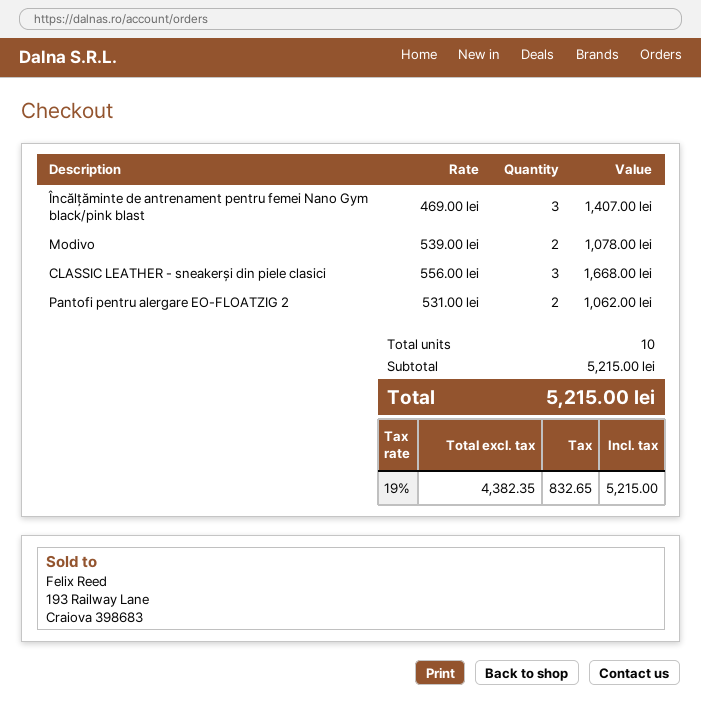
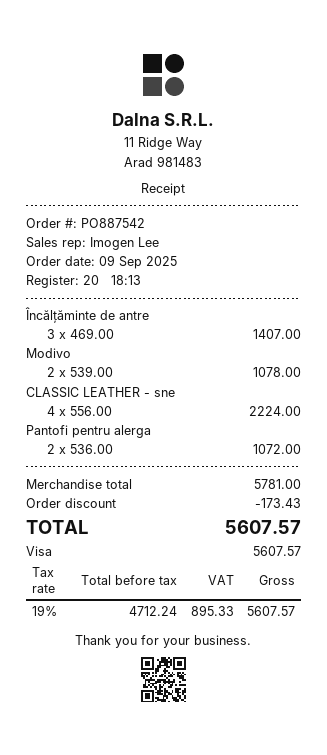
CLASSIC LEATHER - sneakerși din piele clasici: 3 x 556.00 = 1668.00 -> 4 x 556.00 = 2224.00
Pantofi pentru alergare EO-FLOATZIG 2: 2 x 531.00 = 1062.00 -> 2 x 536.00 = 1072.00
subtotal: 5215.00 -> 5781.00
discount: none -> 173.43
net: 4382.35 -> 4712.24
tax: 19% = 832.65 -> 19% = 895.33
total: 5215.00 -> 5607.57

